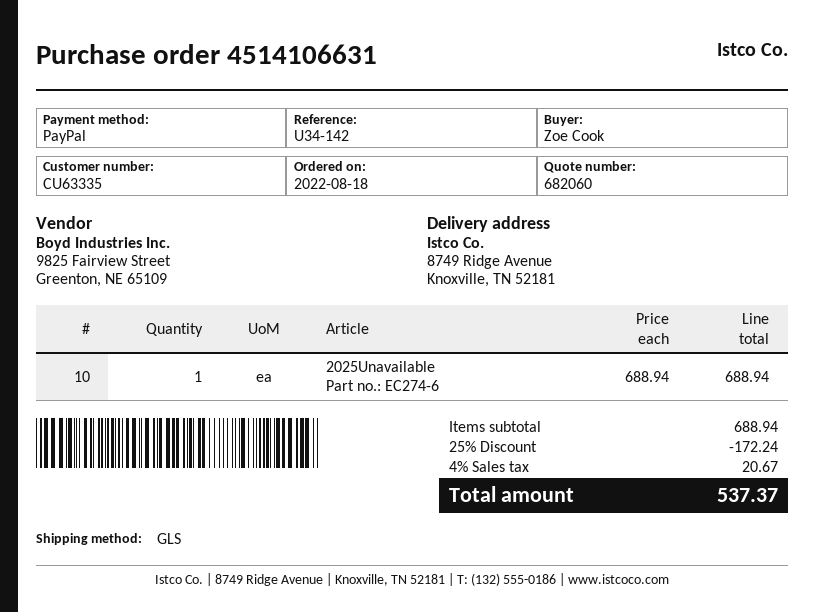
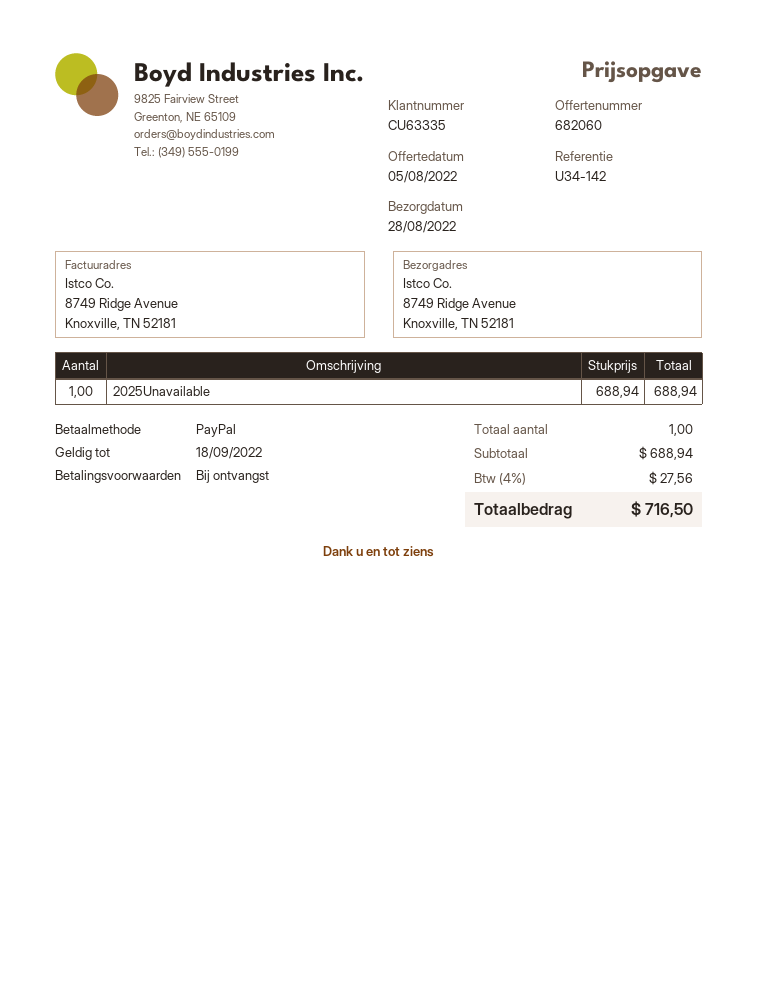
discount: 25% = 172.24 -> none
tax: 4% = 20.67 -> 4% = 27.56
total: 537.37 -> 716.50

